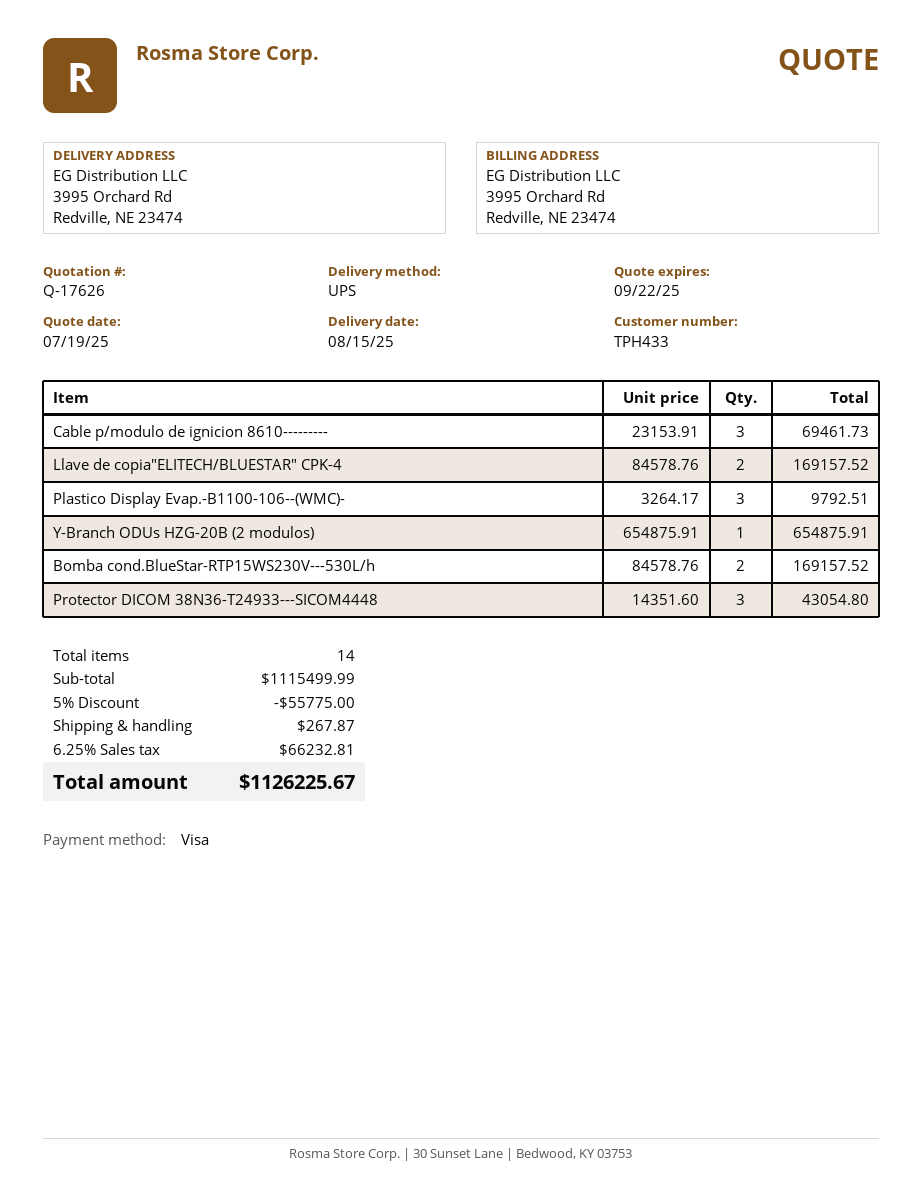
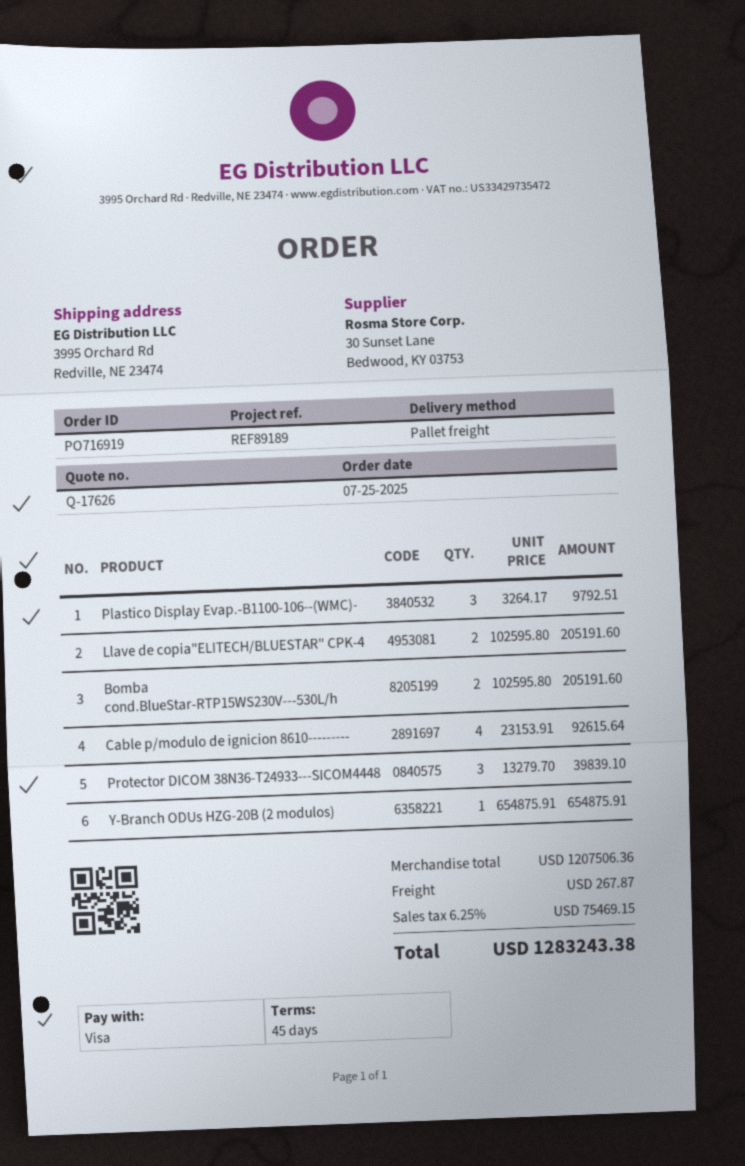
shipping method: UPS -> pallet freight
Cable p/modulo de ignicion 8610---------: 3 x 23153.91 = 69461.73 -> 4 x 23153.91 = 92615.64
Llave de copia"ELITECH/BLUESTAR" CPK-4: 2 x 84578.76 = 169157.52 -> 2 x 102595.80 = 205191.60
Bomba cond.BlueStar-RTP15WS230V---530L/h: 2 x 84578.76 = 169157.52 -> 2 x 102595.80 = 205191.60
Protector DICOM 38N36-T24933---SICOM4448: 3 x 14351.60 = 43054.80 -> 3 x 13279.70 = 39839.10
subtotal: 1115499.99 -> 1207506.36
discount: 5% = 55775.00 -> none
tax: 6.25% = 66232.81 -> 6.25% = 75469.15
total: 1126225.67 -> 1283243.38

